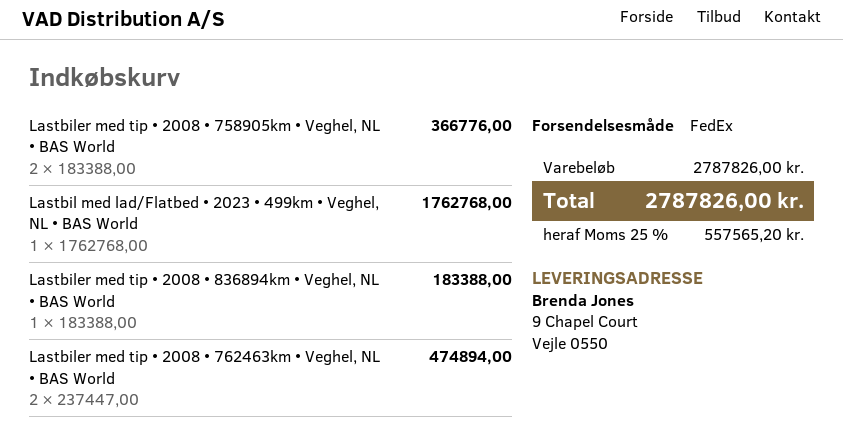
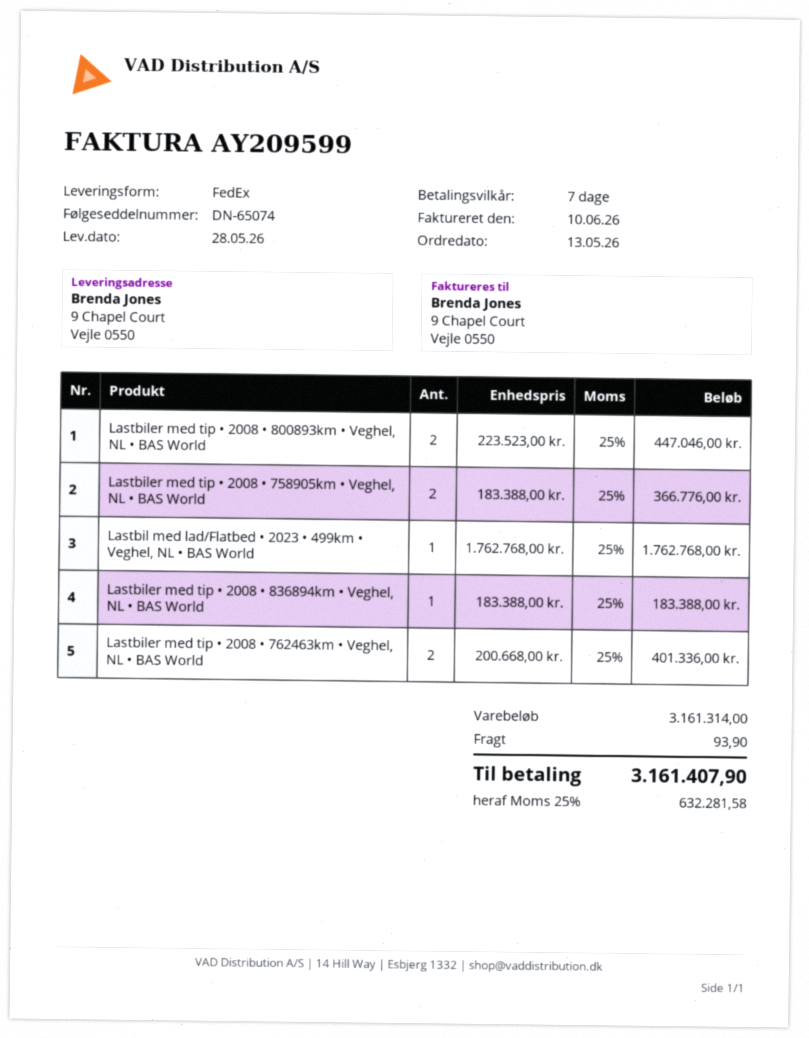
Lastbiler med tip • 2008 • 762463km • Veghel, NL • BAS World: 2 x 237447.00 = 474894.00 -> 2 x 200668.00 = 401336.00
Lastbiler med tip • 2008 • 800893km • Veghel, NL • BAS World: none -> 2 x 223523.00 = 447046.00
subtotal: 2787826.00 -> 3161314.00
shipping: none -> 93.90
tax: 25% = 557565.20 -> 25% = 632281.58
total: 2787826.00 -> 3161407.90

